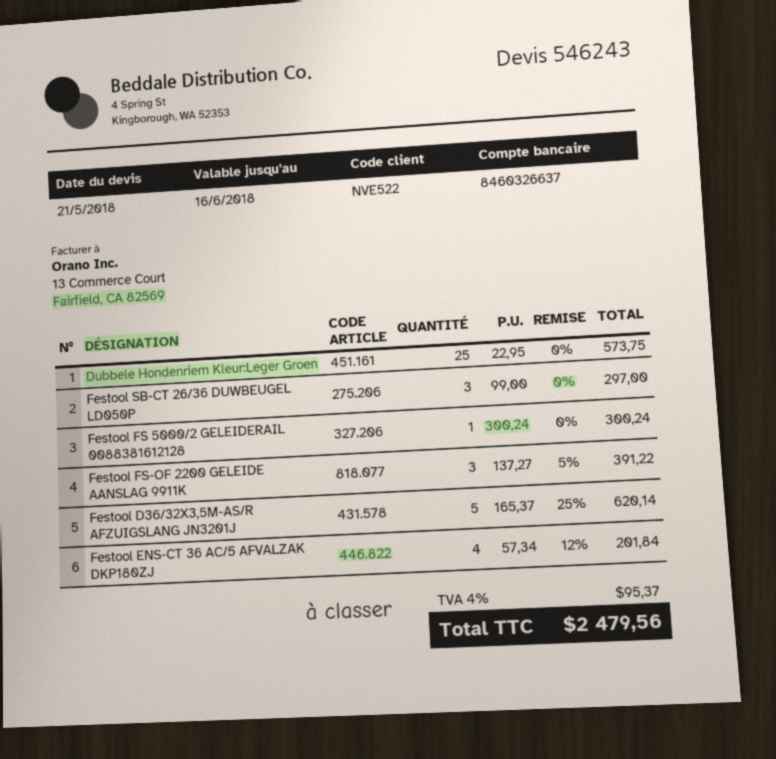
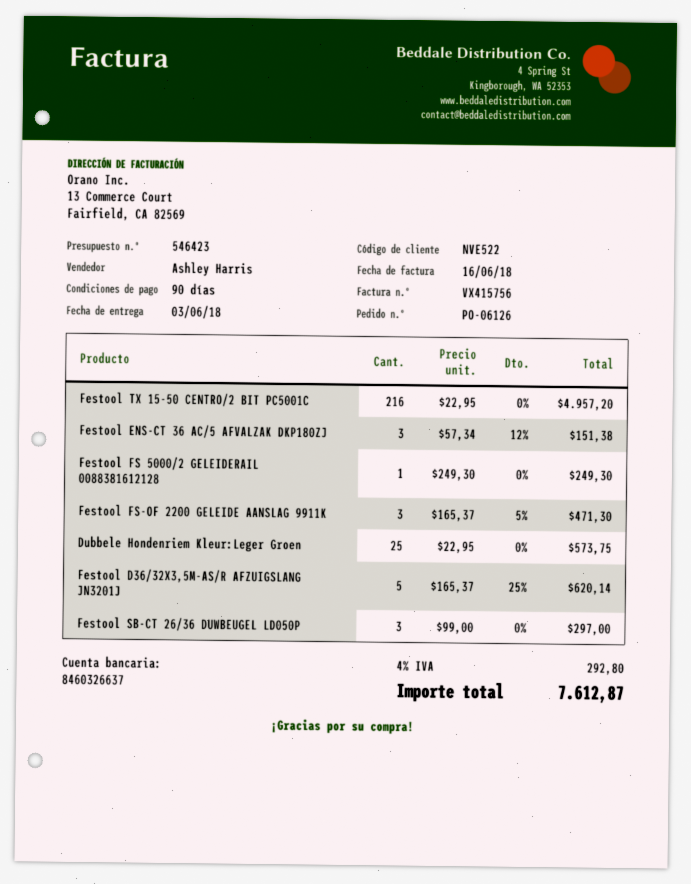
quote number: 546243 -> 546423
Festool FS 5000/2 GELEIDERAIL 0088381612128: 1 x 300.24 = 300.24 -> 1 x 249.30 = 249.30
Festool FS-OF 2200 GELEIDE AANSLAG 9911K: 3 x 137.27 - 5% = 391.22 -> 3 x 165.37 - 5% = 471.30
Festool ENS-CT 36 AC/5 AFVALZAK DKP180ZJ: 4 x 57.34 - 12% = 201.84 -> 3 x 57.34 - 12% = 151.38
Festool TX 15-50 CENTRO/2 BIT PC5001C: none -> 216 x 22.95 = 4957.20
tax: 4% = 95.37 -> 4% = 292.80
total: 2479.56 -> 7612.87

